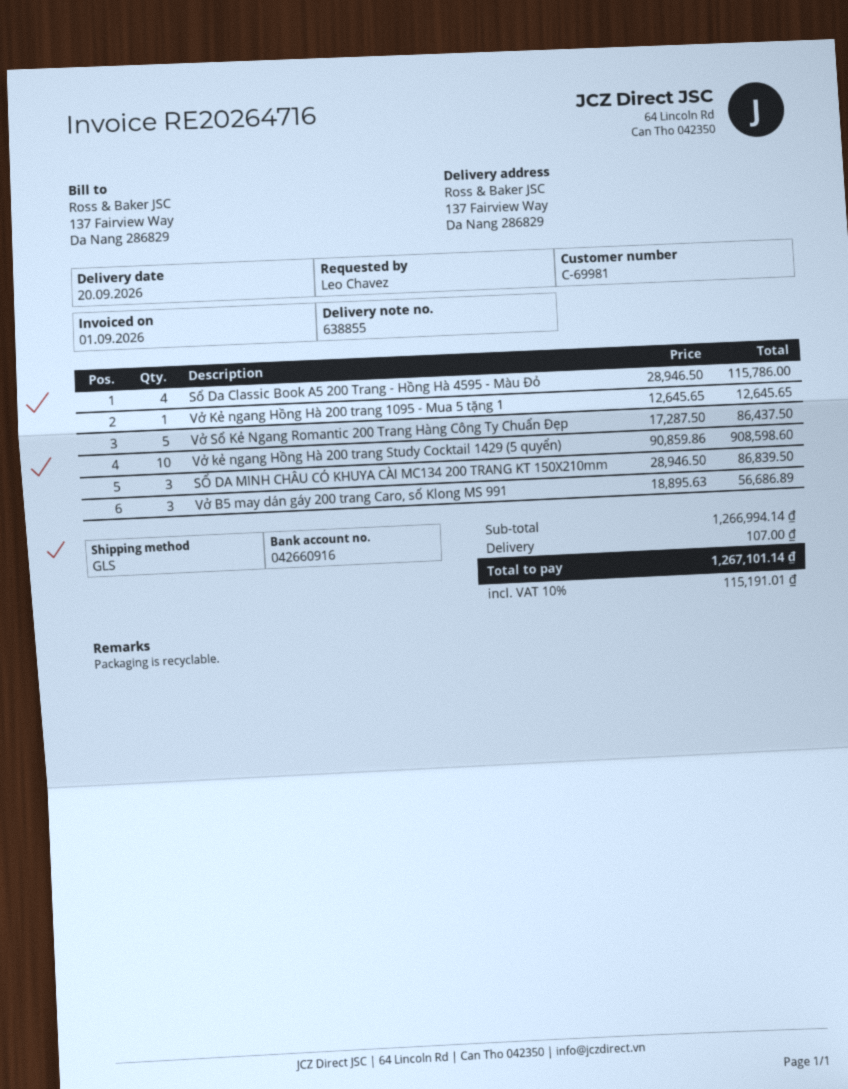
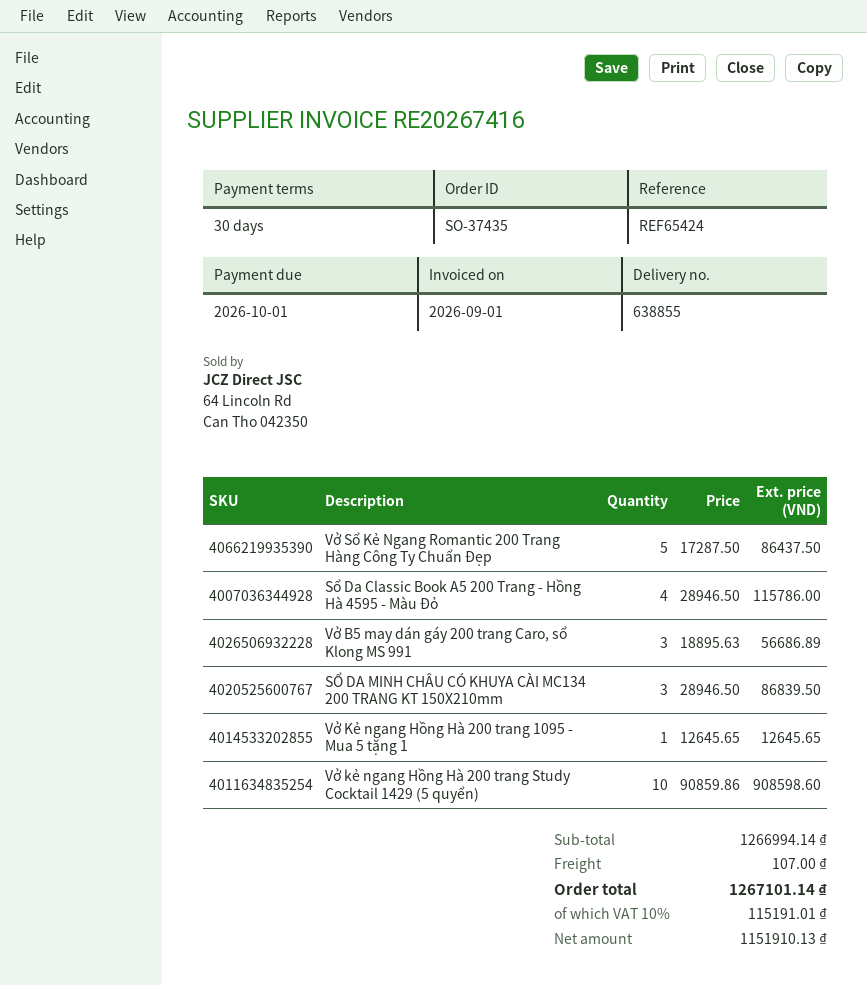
invoice number: RE20264716 -> RE20267416

